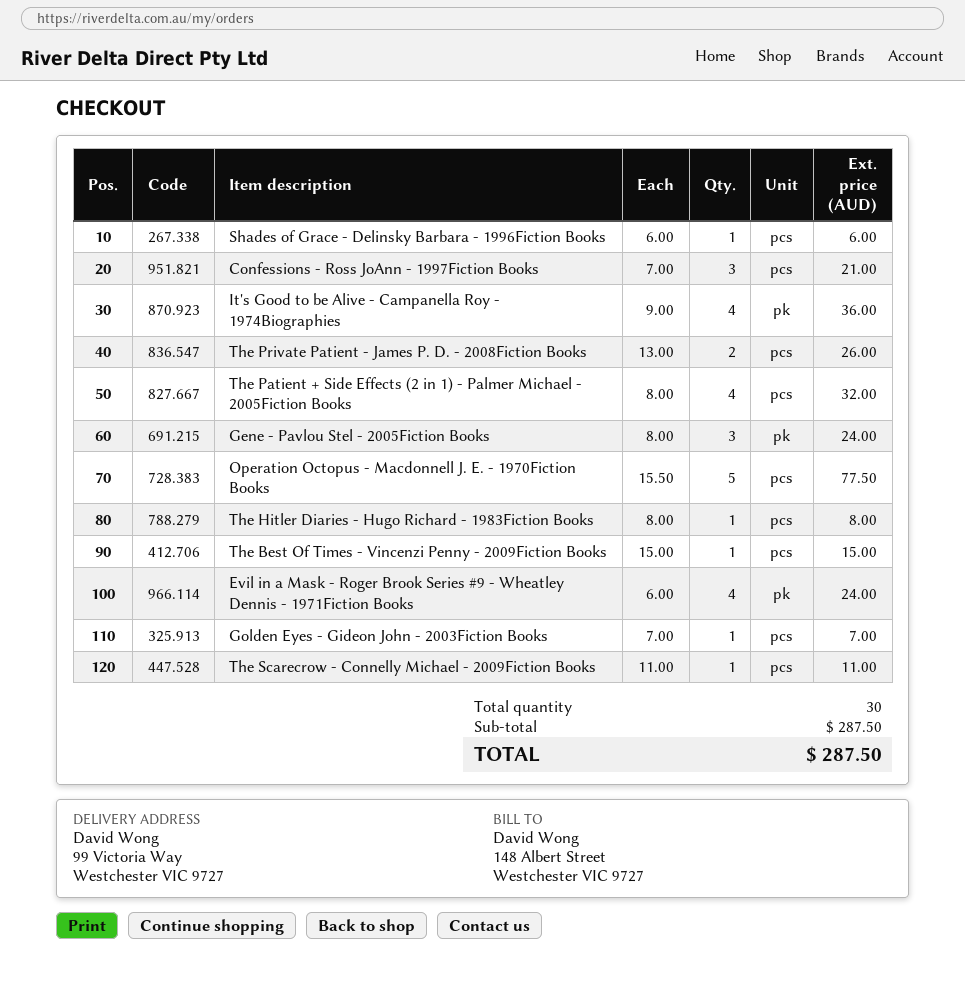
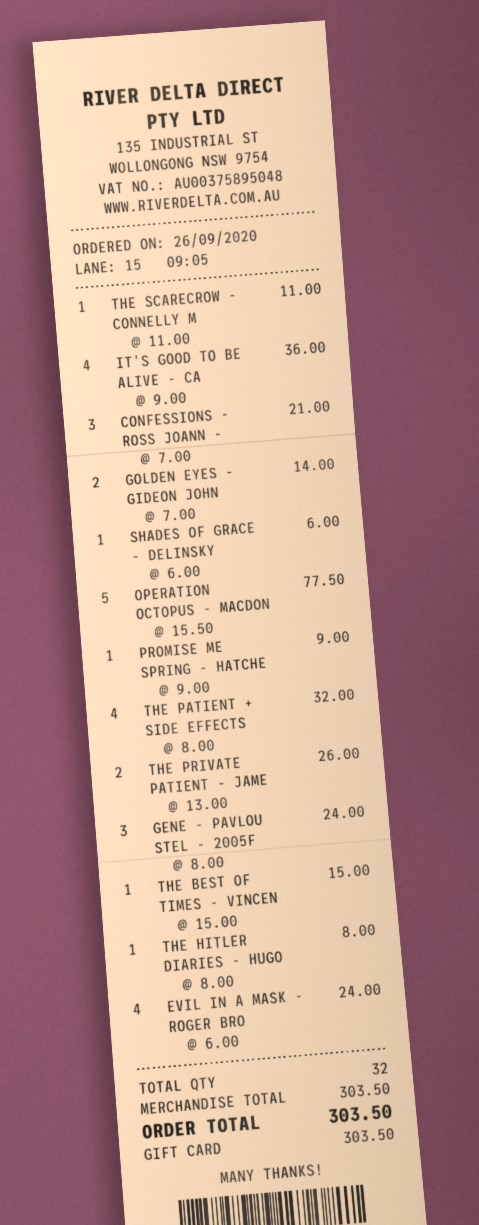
Golden Eyes - Gideon John - 2003Fiction Books: 1 x 7.00 = 7.00 -> 2 x 7.00 = 14.00
PROMISE ME SPRING - HATCHE: none -> 1 x 9.00 = 9.00
total quantity: 30 -> 32
subtotal: 287.50 -> 303.50
total: 287.50 -> 303.50

